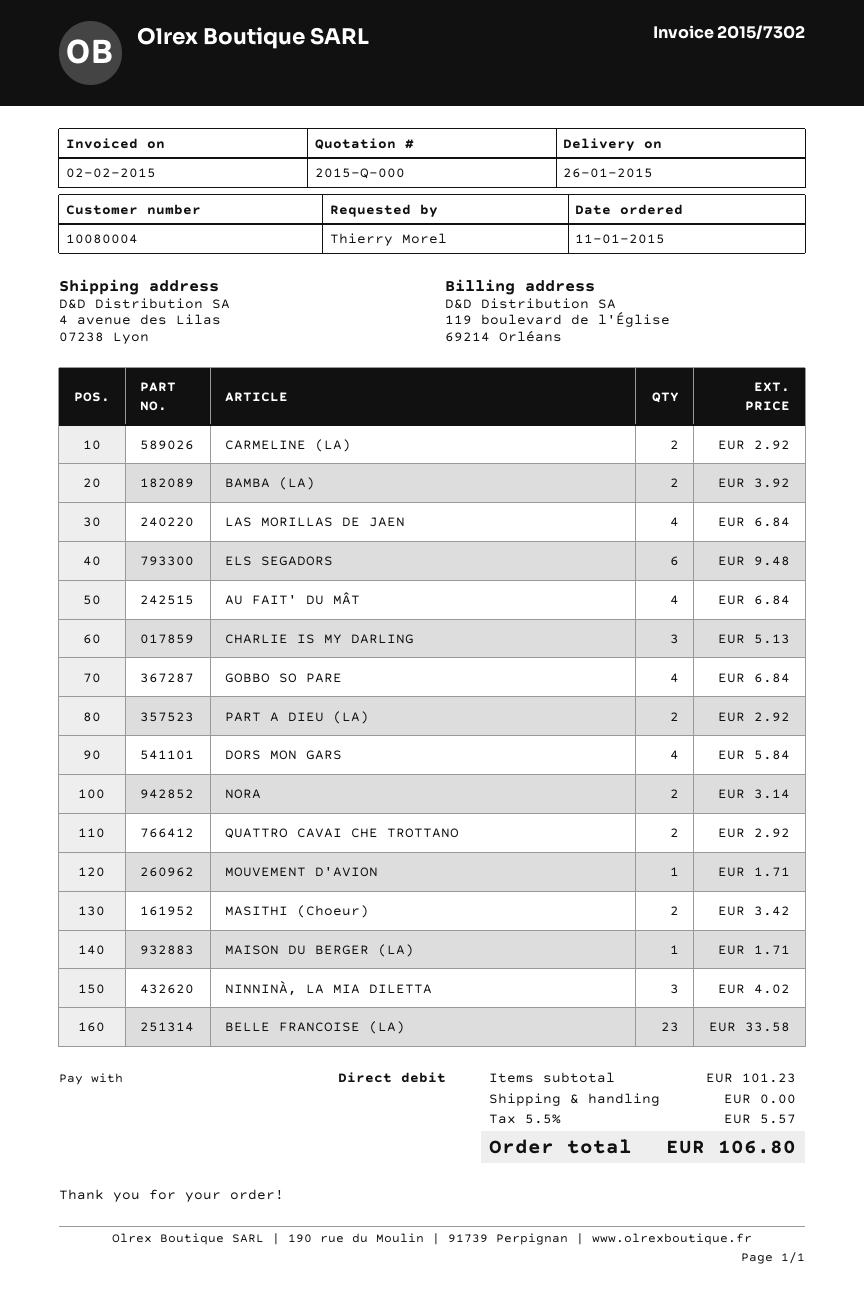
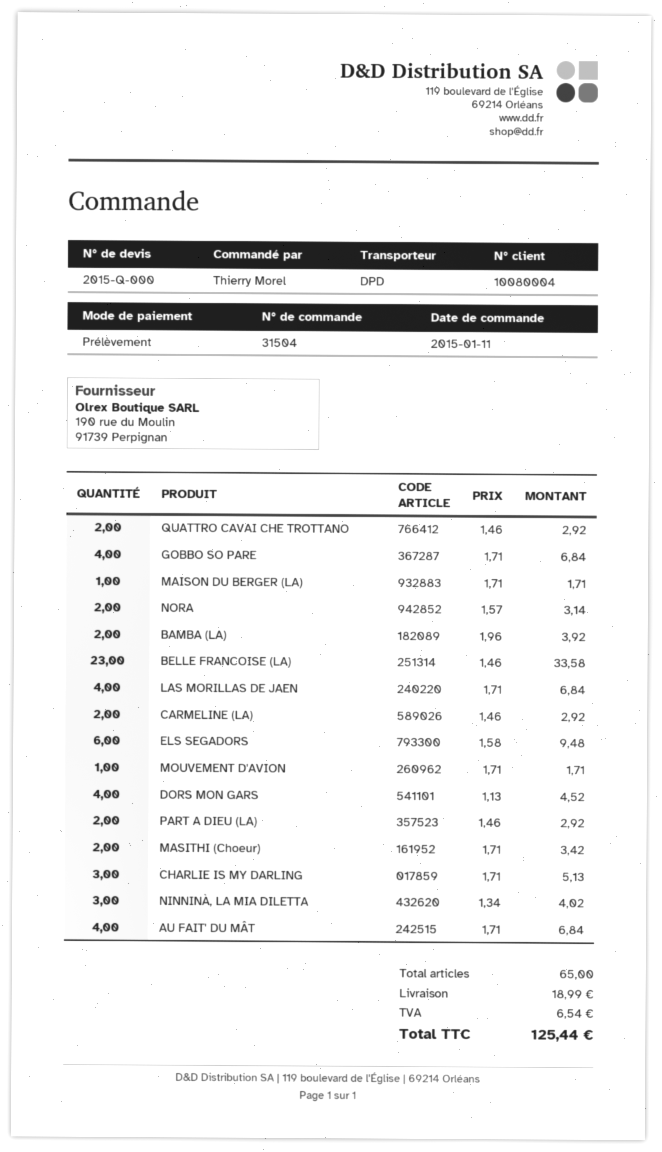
DORS MON GARS: 4 for 5.84 -> 4 for 4.52
shipping: 0.00 -> 18.99
tax: 5.57 -> 6.54
total: 106.80 -> 125.44

